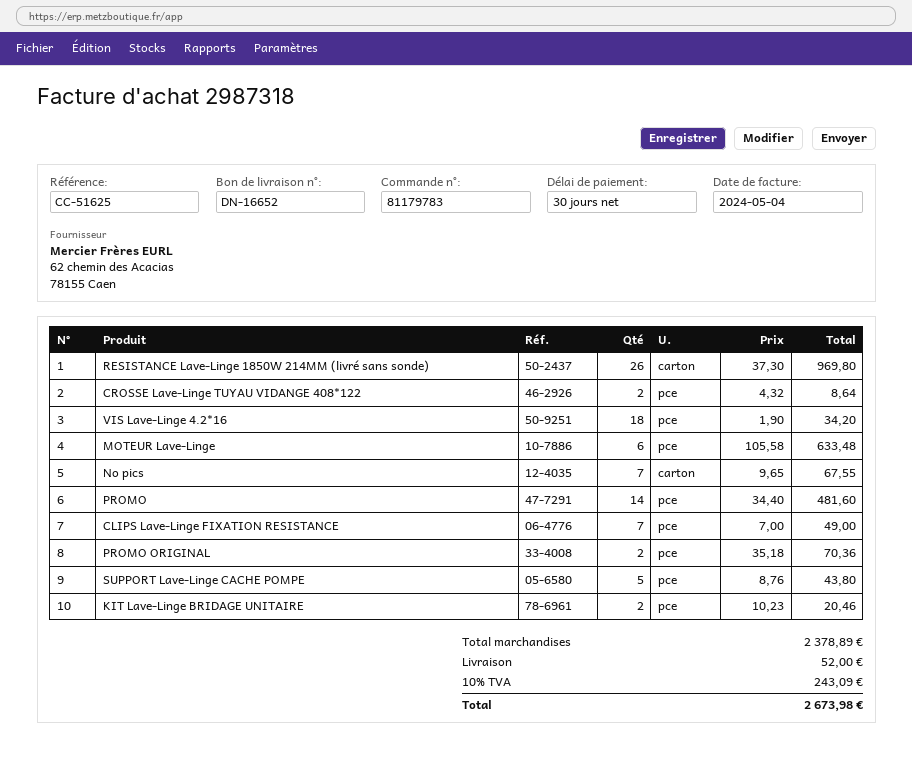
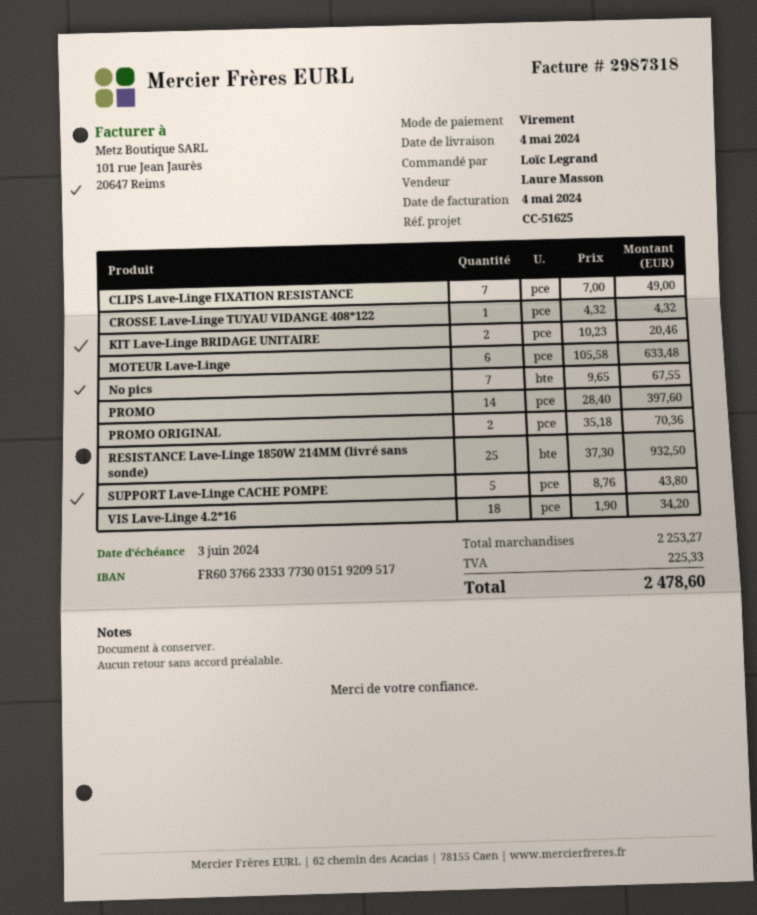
RESISTANCE Lave-Linge 1850W 214MM (livré sans sonde): 26 x 37.30 = 969.80 -> 25 x 37.30 = 932.50
CROSSE Lave-Linge TUYAU VIDANGE 408*122: 2 x 4.32 = 8.64 -> 1 x 4.32 = 4.32
PROMO: 14 x 34.40 = 481.60 -> 14 x 28.40 = 397.60
subtotal: 2378.89 -> 2253.27
shipping: 52.00 -> none
tax: 243.09 -> 225.33
total: 2673.98 -> 2478.60

